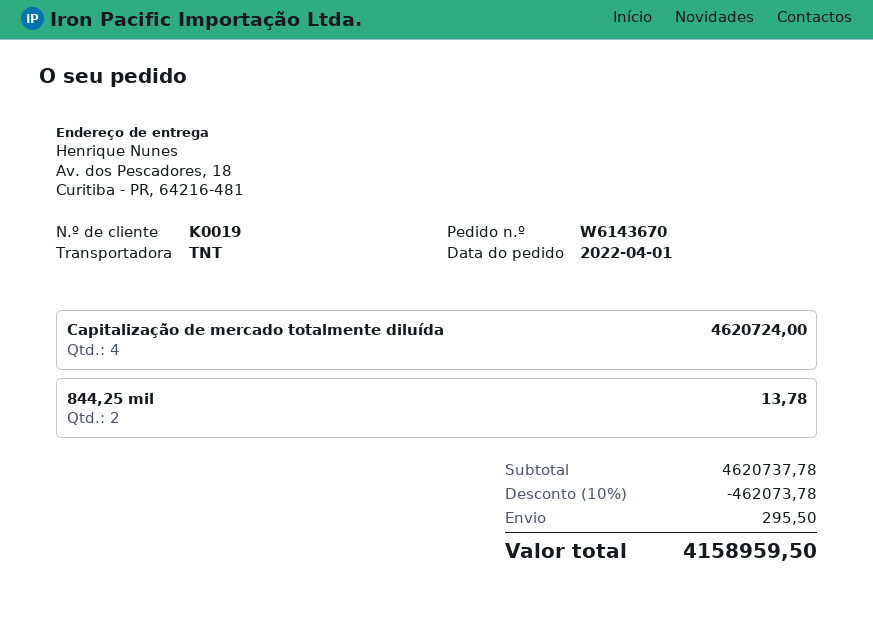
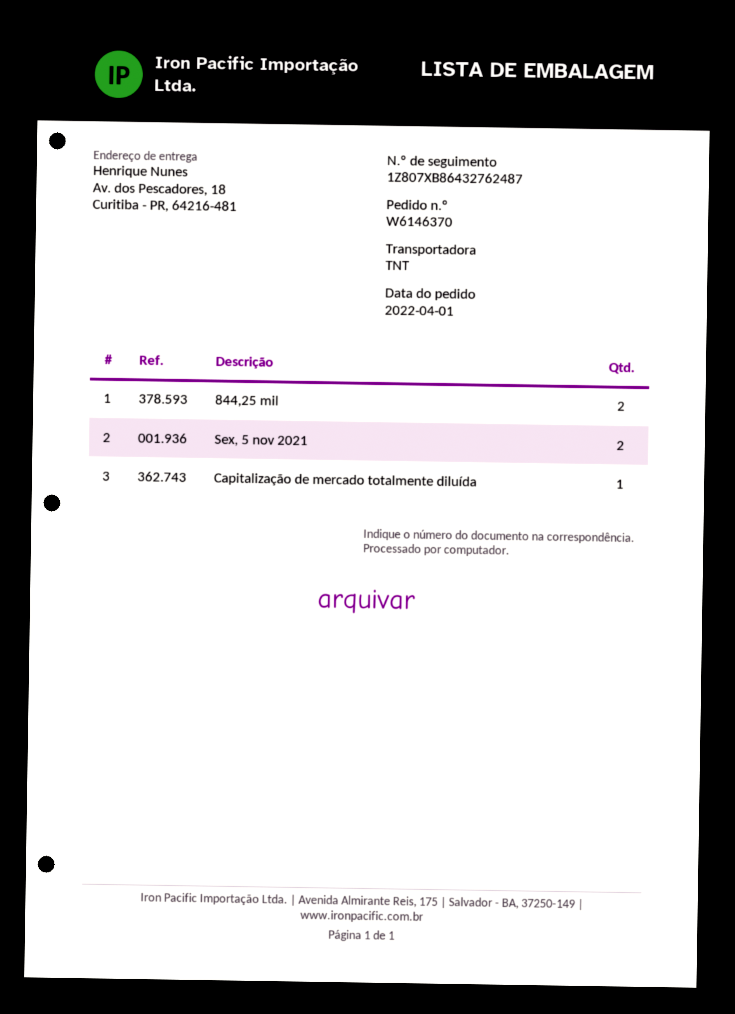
order number: W6143670 -> W6146370
Capitalização de mercado totalmente diluída: 4 -> 1
Sex, 5 nov 2021: none -> 2

